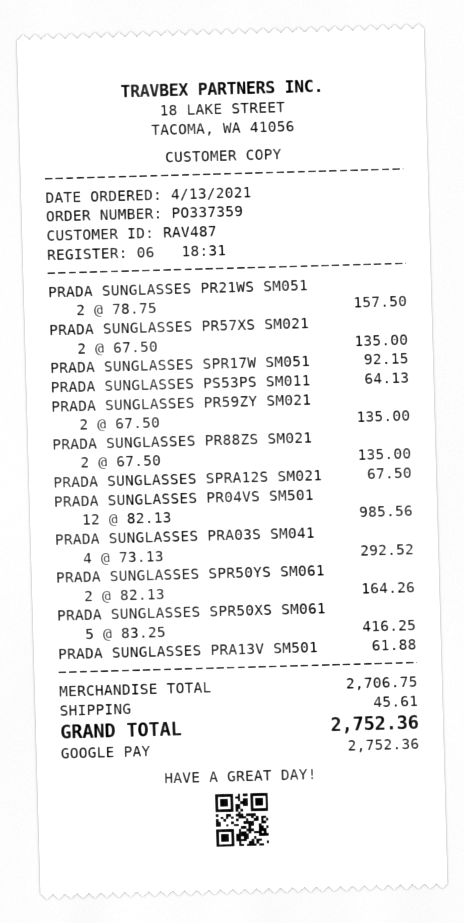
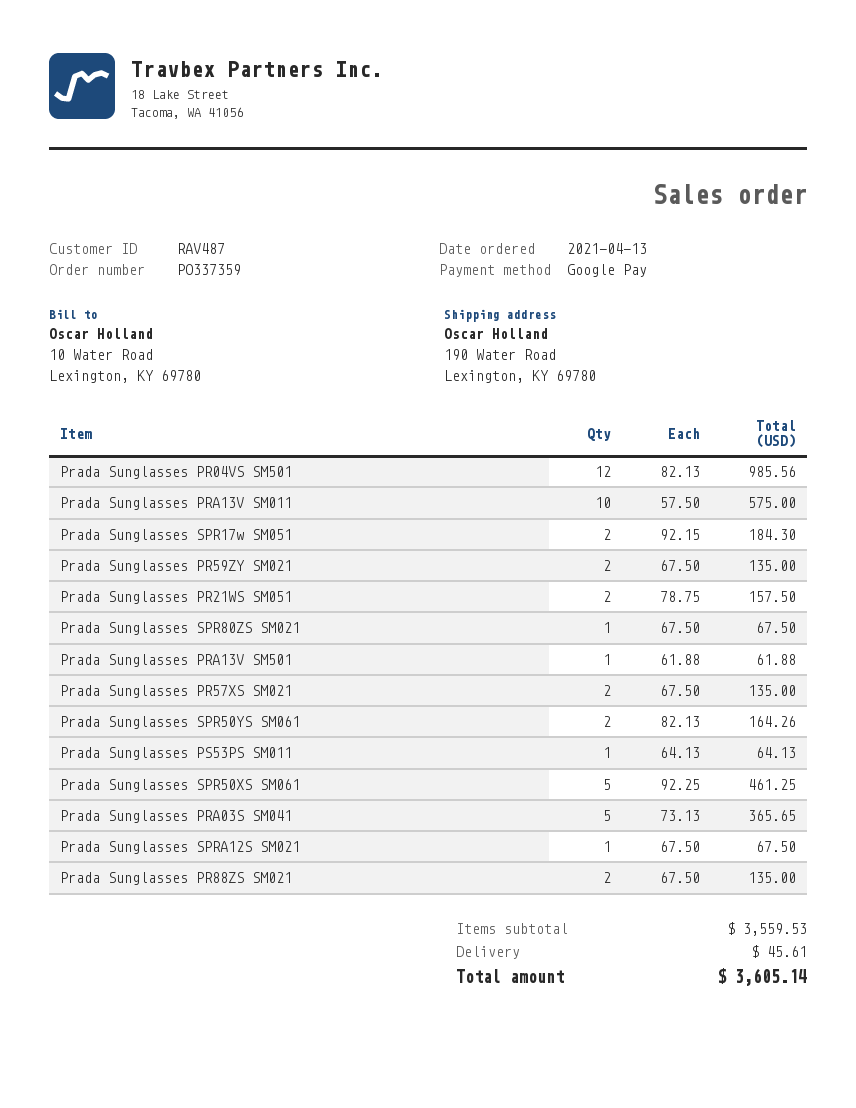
PRADA SUNGLASSES SPR17W SM051: 1 x 92.15 = 92.15 -> 2 x 92.15 = 184.30
PRADA SUNGLASSES PRA03S SM041: 4 x 73.13 = 292.52 -> 5 x 73.13 = 365.65
PRADA SUNGLASSES SPR50XS SM061: 5 x 83.25 = 416.25 -> 5 x 92.25 = 461.25
Prada Sunglasses PRA13V SM011: none -> 10 x 57.50 = 575.00
Prada Sunglasses SPR80ZS SM021: none -> 1 x 67.50 = 67.50
subtotal: 2706.75 -> 3559.53
total: 2752.36 -> 3605.14

